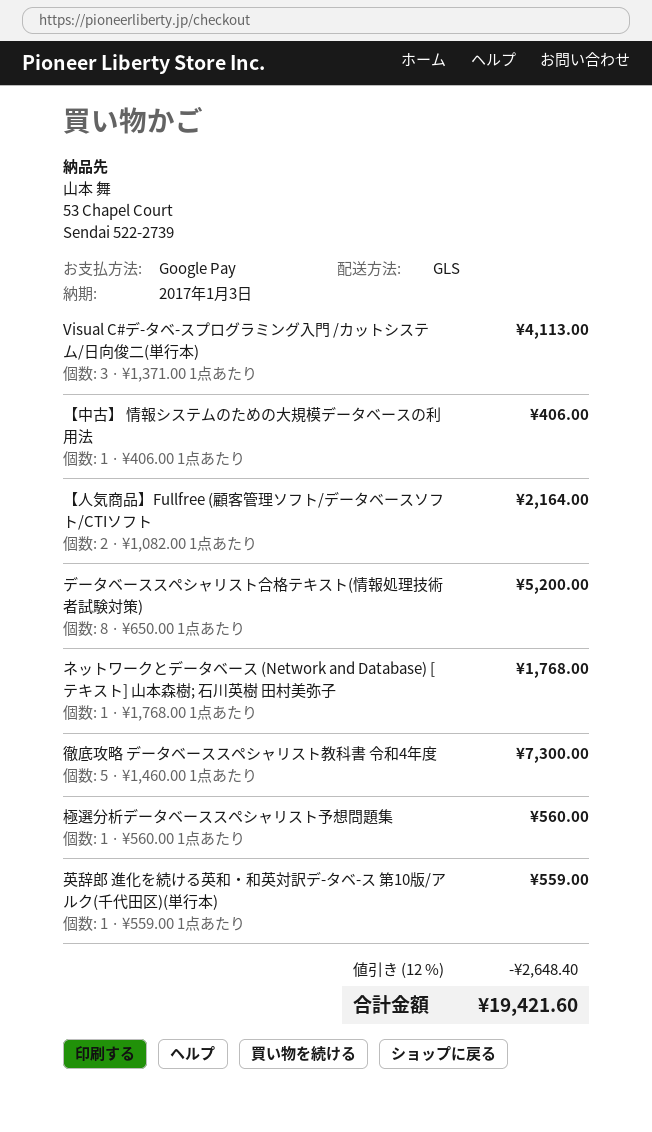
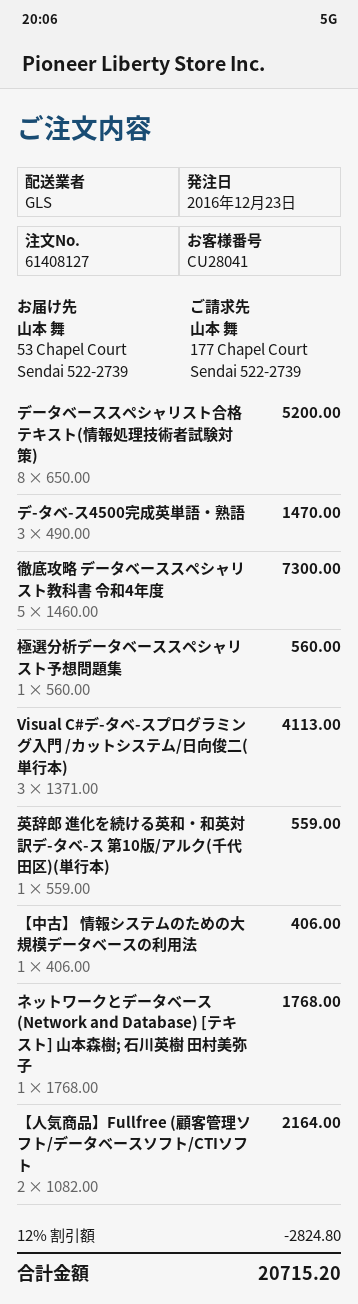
デ-タベ-ス4500完成英単語・熟語: none -> 3 x 490.00 = 1470.00
discount: 12% = 2648.40 -> 12% = 2824.80
total: 19421.60 -> 20715.20

